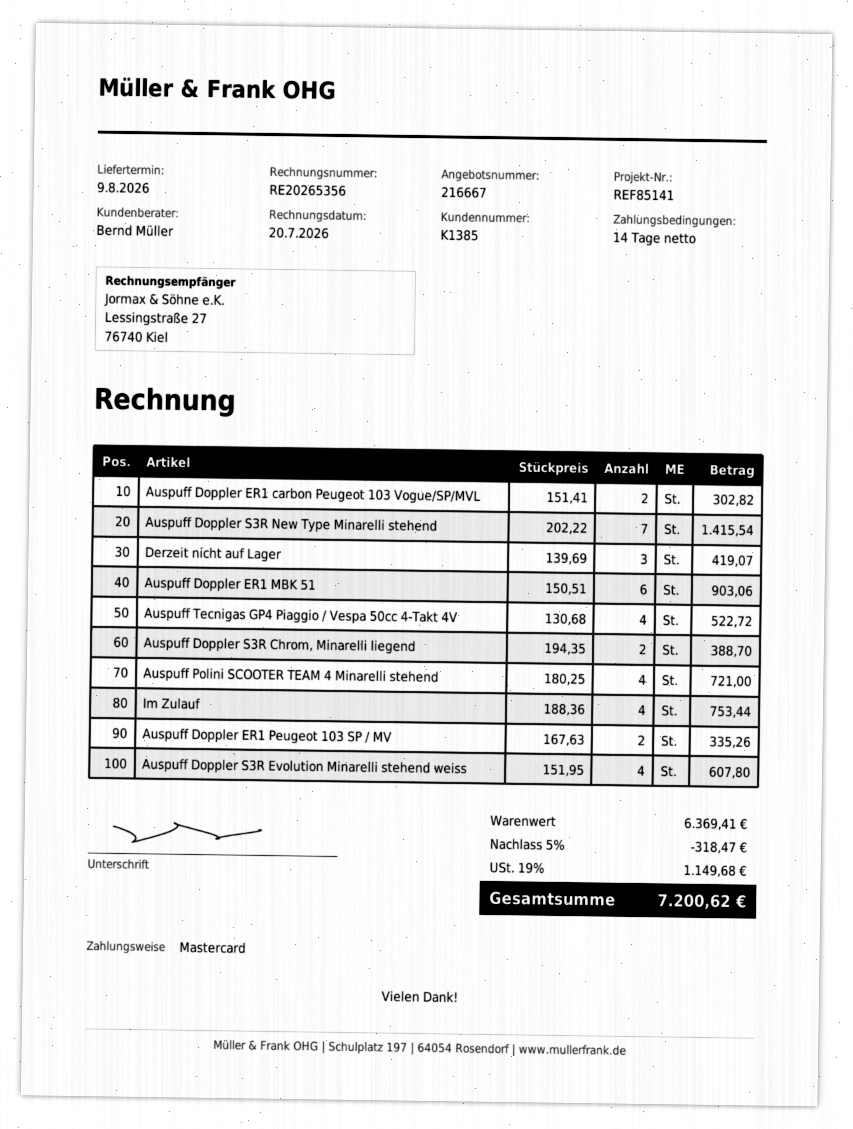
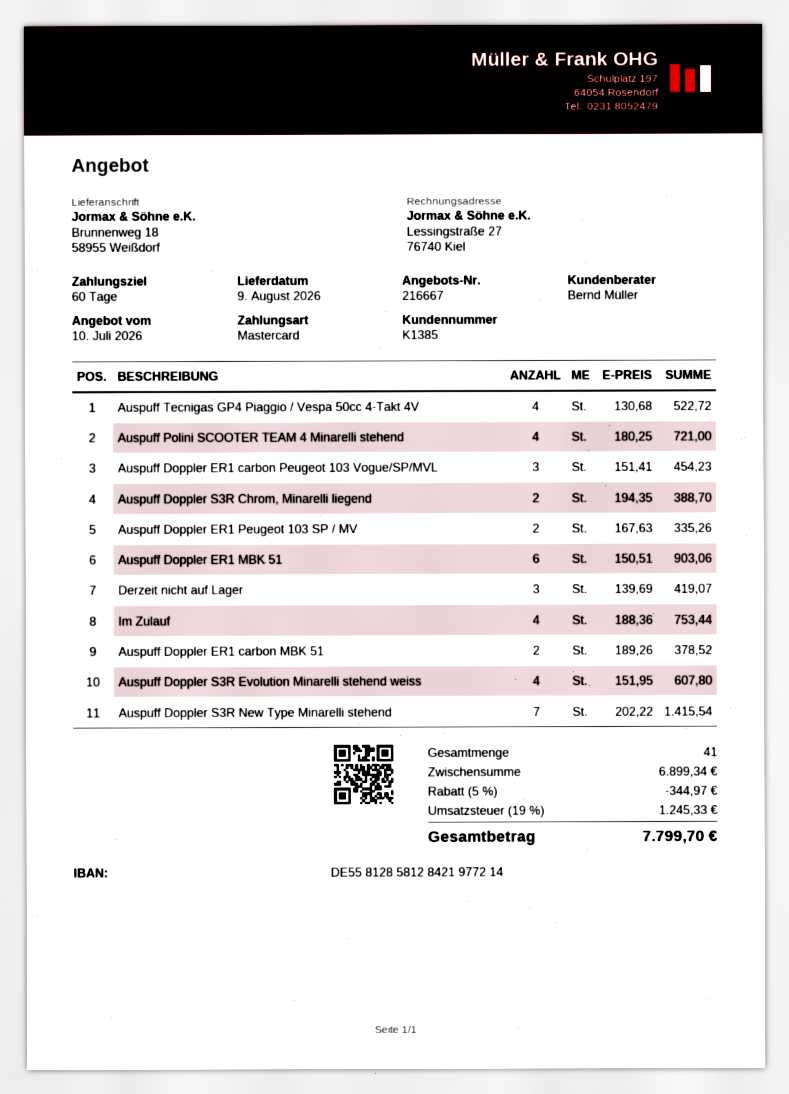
payment terms: 14 days -> 60 days
Auspuff Doppler ER1 carbon Peugeot 103 Vogue/SP/MVL: 2 x 151.41 = 302.82 -> 3 x 151.41 = 454.23
Auspuff Doppler ER1 carbon MBK 51: none -> 2 x 189.26 = 378.52
subtotal: 6369.41 -> 6899.34
discount: 5% = 318.47 -> 5% = 344.97
tax: 19% = 1149.68 -> 19% = 1245.33
total: 7200.62 -> 7799.70

